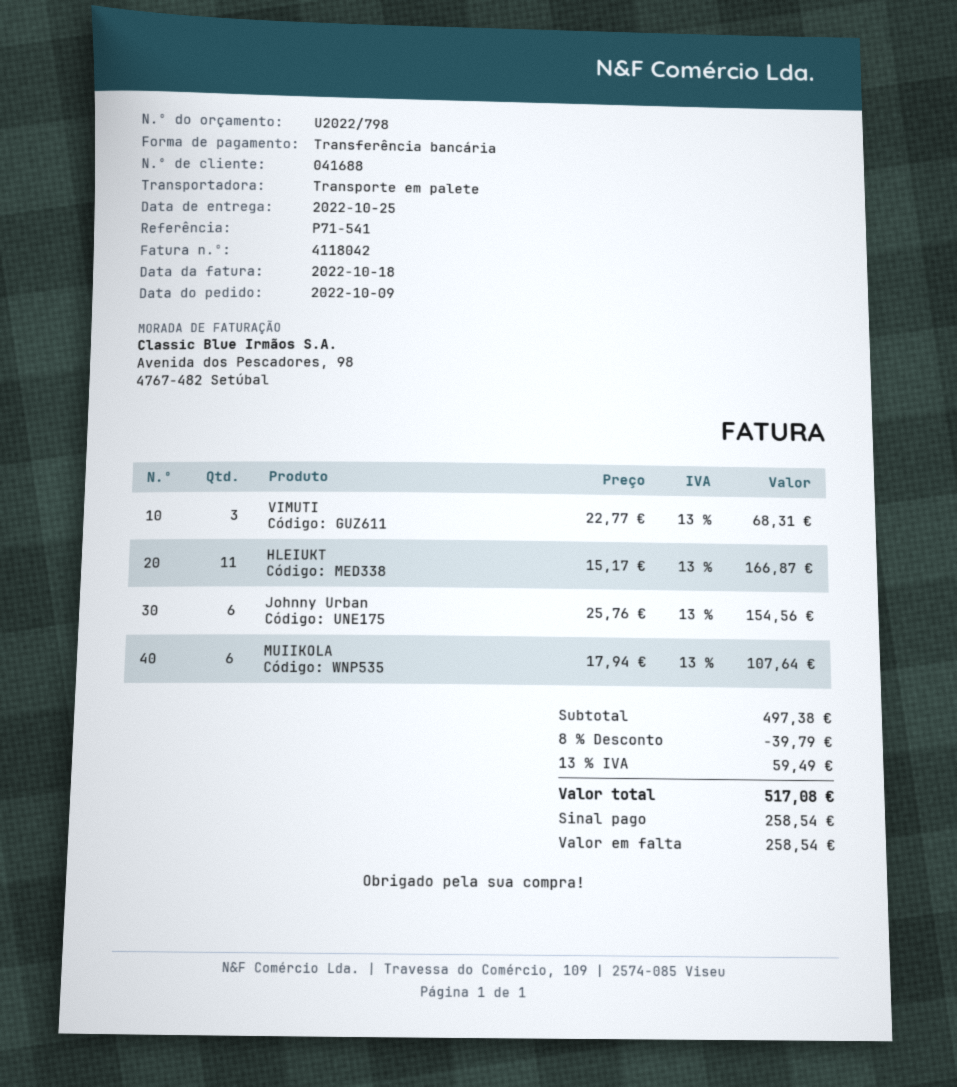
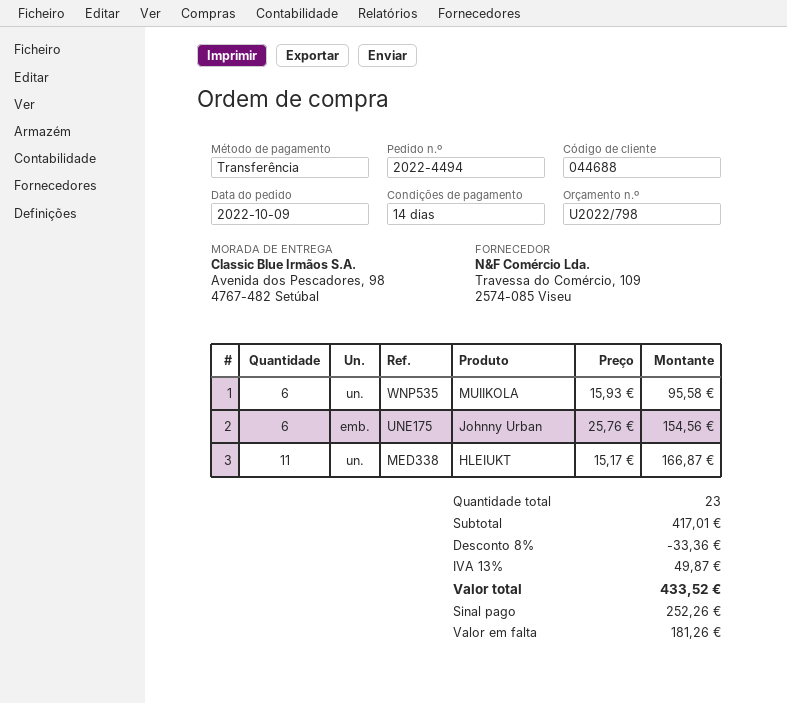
customer number: 041688 -> 044688
VIMUTI: 3 x 22.77 = 68.31 -> none
MUIIKOLA: 6 x 17.94 = 107.64 -> 6 x 15.93 = 95.58
subtotal: 497.38 -> 417.01
discount: 8% = 39.79 -> 8% = 33.36
tax: 13% = 59.49 -> 13% = 49.87
total: 517.08 -> 433.52
deposit: 258.54 -> 252.26
balance: 258.54 -> 181.26

